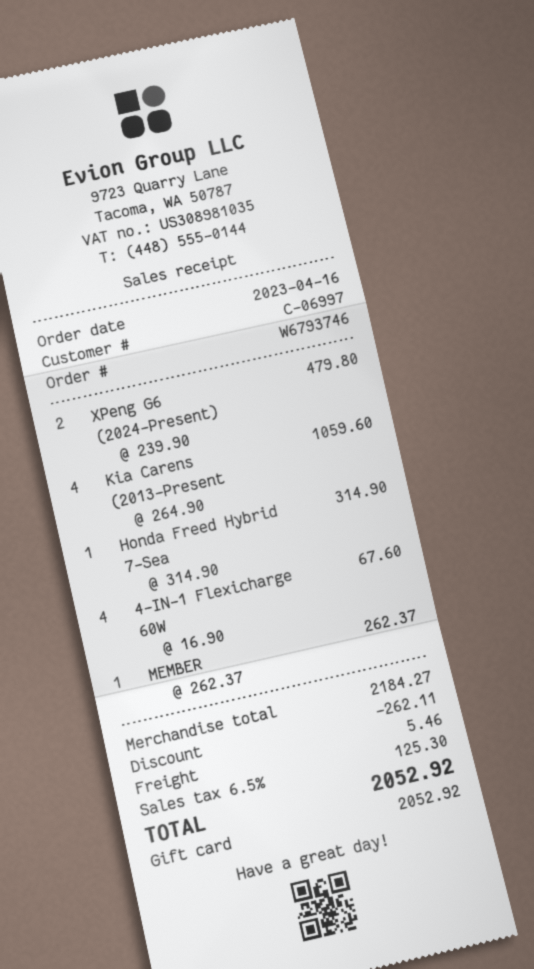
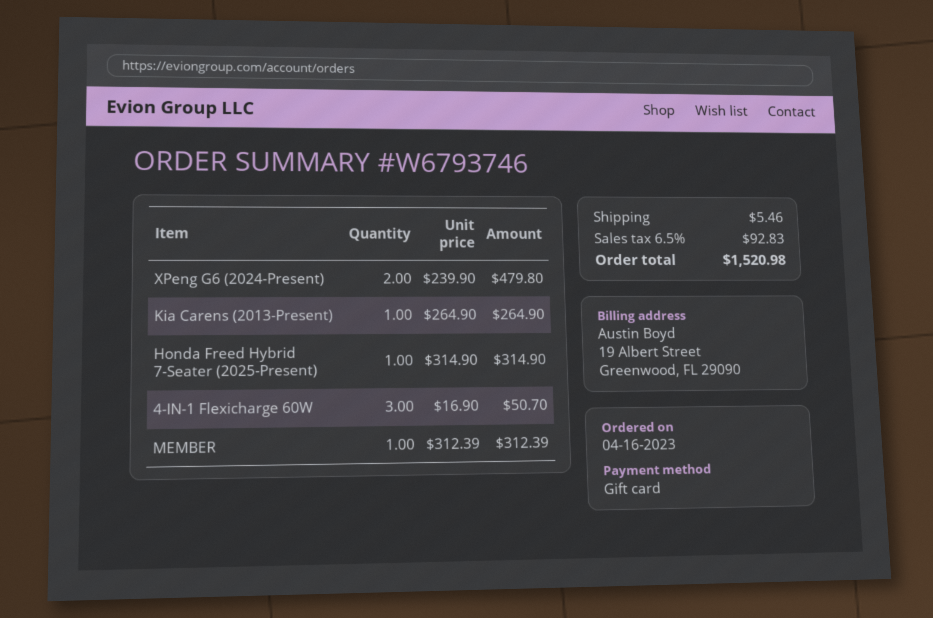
Kia Carens (2013-Present: 4 x 264.90 = 1059.60 -> 1 x 264.90 = 264.90
4-IN-1 Flexicharge 60W: 4 x 16.90 = 67.60 -> 3 x 16.90 = 50.70
MEMBER: 1 x 262.37 = 262.37 -> 1 x 312.39 = 312.39
discount: 262.11 -> none
tax: 6.5% = 125.30 -> 6.5% = 92.83
total: 2052.92 -> 1520.98

